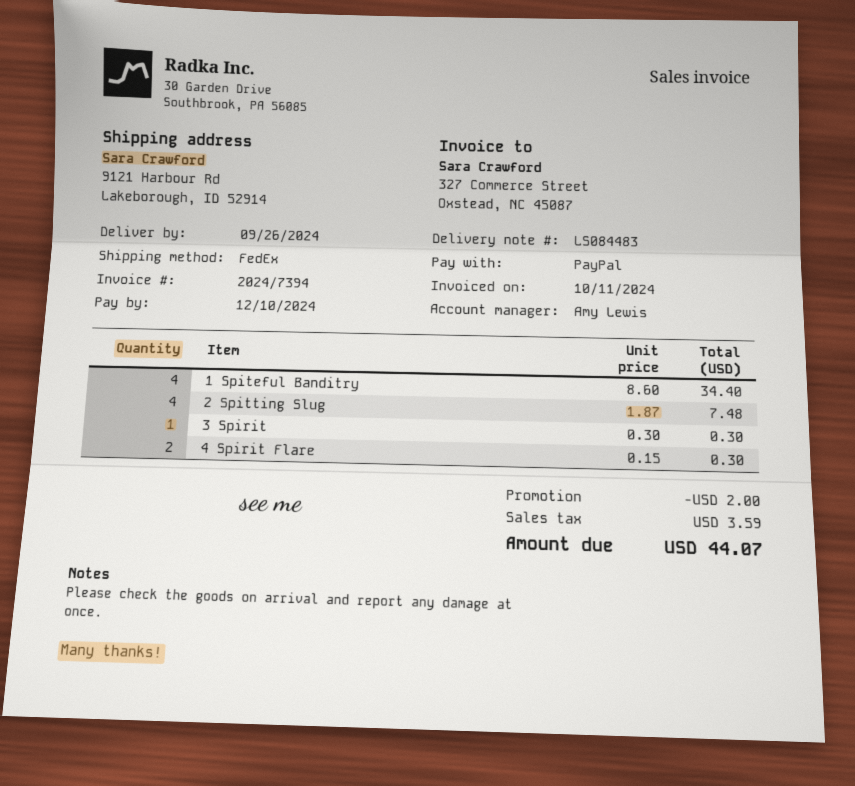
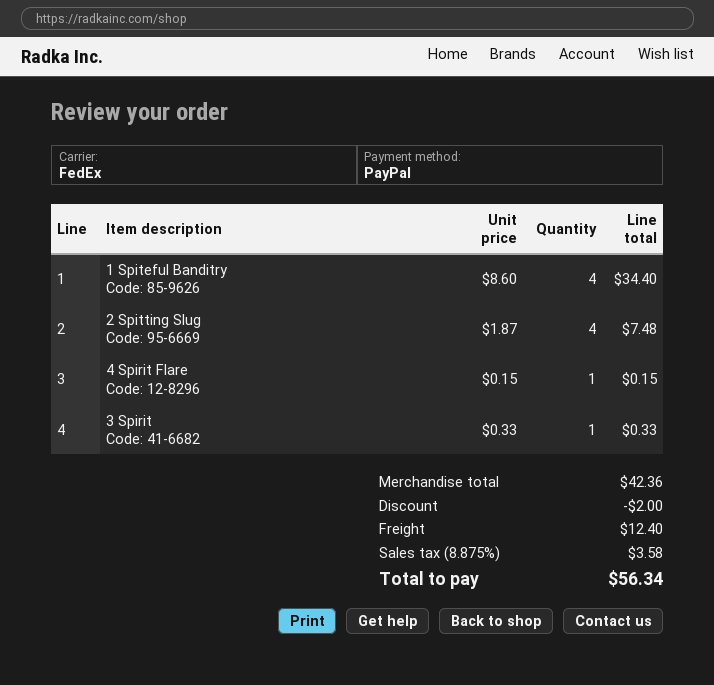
3 Spirit: 1 x 0.30 = 0.30 -> 1 x 0.33 = 0.33
4 Spirit Flare: 2 x 0.15 = 0.30 -> 1 x 0.15 = 0.15
shipping: none -> 12.40
tax: 3.59 -> 3.58
total: 44.07 -> 56.34

